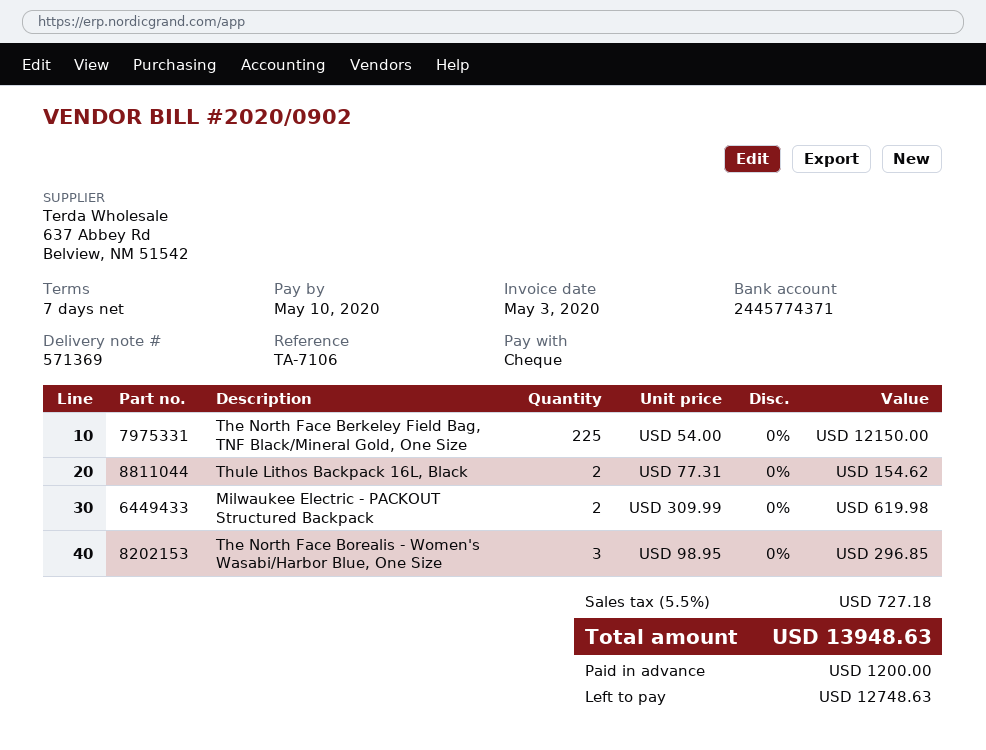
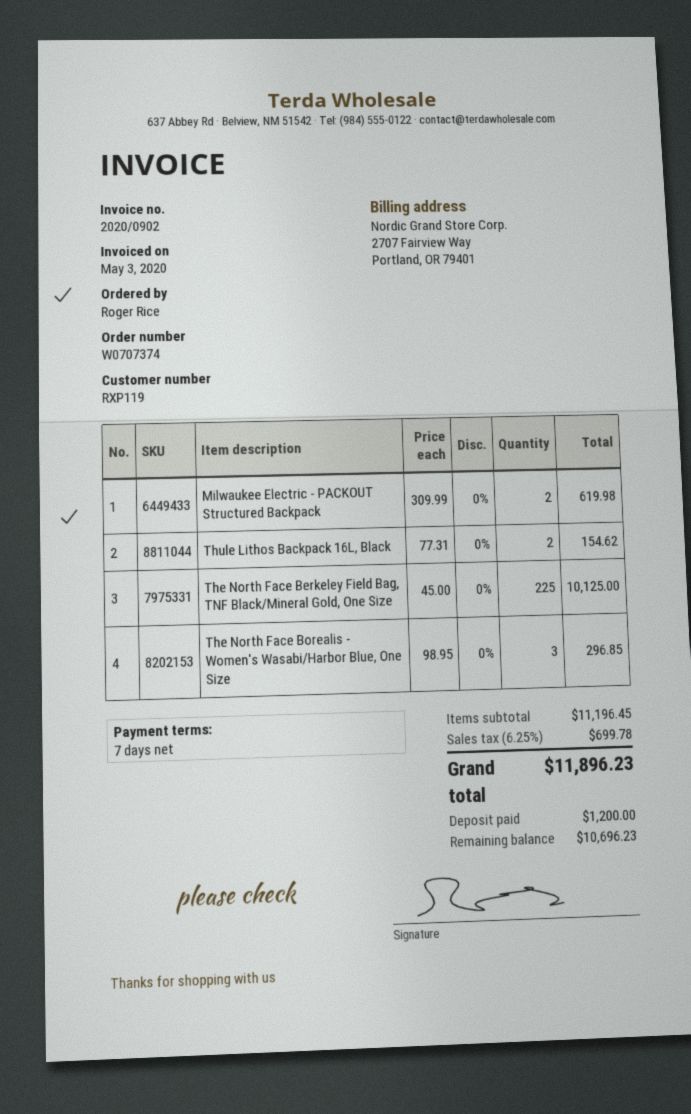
The North Face Berkeley Field Bag, TNF Black/Mineral Gold, One Size: 225 x 54.00 = 12150.00 -> 225 x 45.00 = 10125.00
tax: 5.5% = 727.18 -> 6.25% = 699.78
total: 13948.63 -> 11896.23
balance: 12748.63 -> 10696.23

